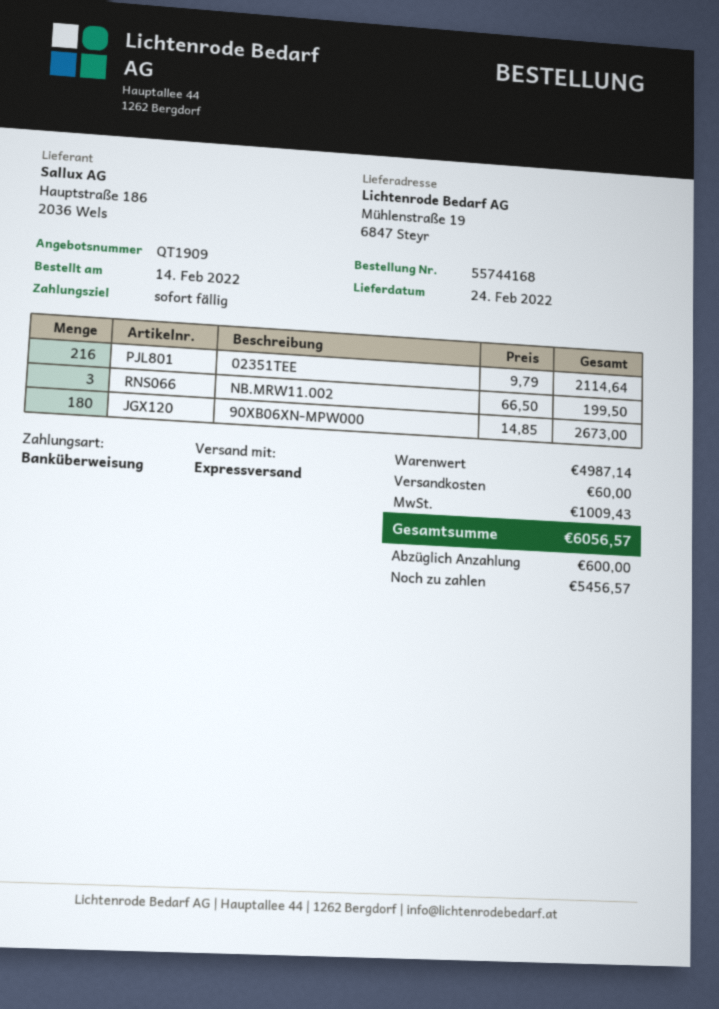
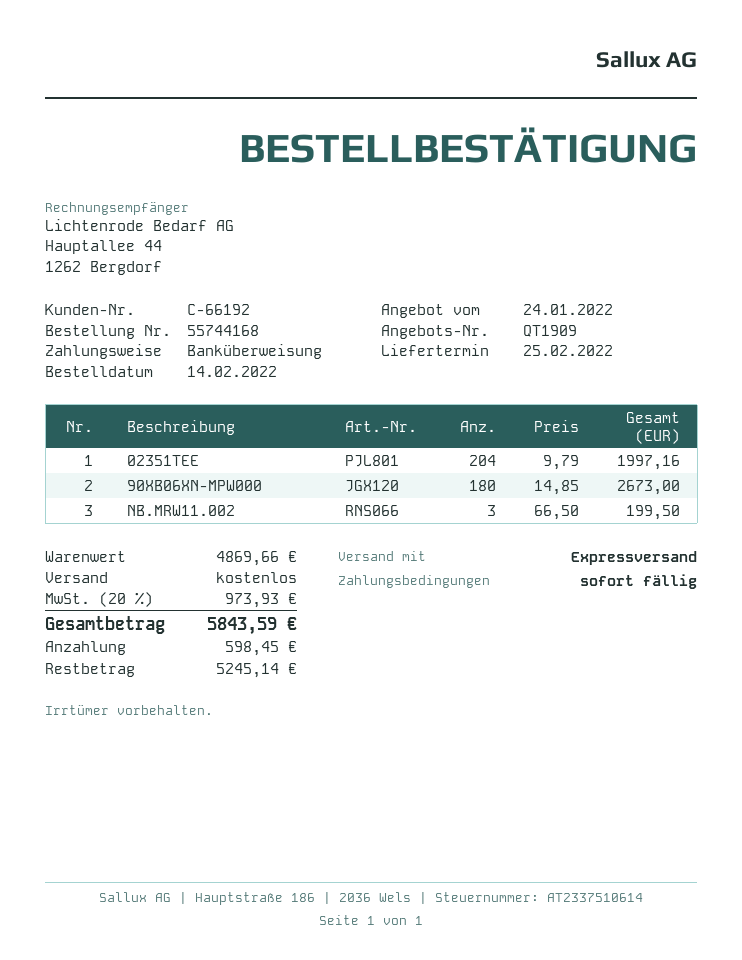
delivery date: 2022-02-24 -> 2022-02-25
02351TEE: 216 x 9.79 = 2114.64 -> 204 x 9.79 = 1997.16
subtotal: 4987.14 -> 4869.66
shipping: 60.00 -> 0.00
tax: 1009.43 -> 973.93
total: 6056.57 -> 5843.59
deposit: 600.00 -> 598.45
balance: 5456.57 -> 5245.14

